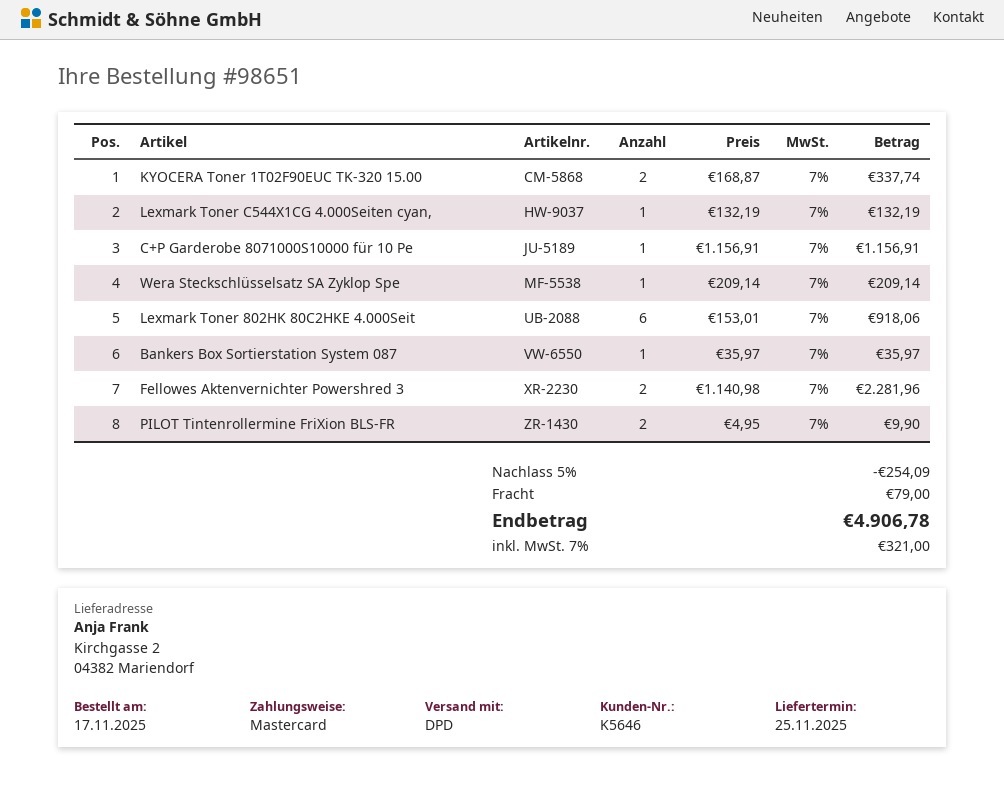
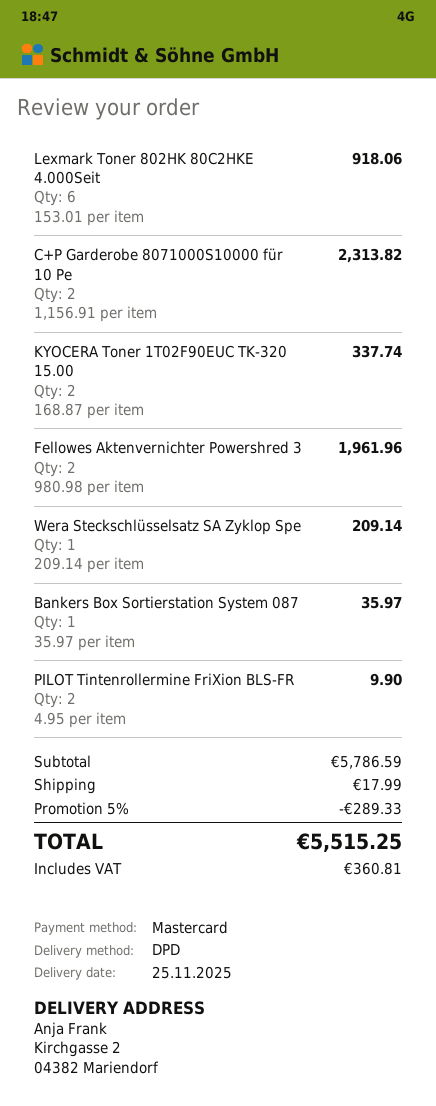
Lexmark Toner C544X1CG 4.000Seiten cyan,: 1 x 132.19 = 132.19 -> none
C+P Garderobe 8071000S10000 für 10 Pe: 1 x 1156.91 = 1156.91 -> 2 x 1156.91 = 2313.82
Fellowes Aktenvernichter Powershred 3: 2 x 1140.98 = 2281.96 -> 2 x 980.98 = 1961.96
discount: 5% = 254.09 -> 5% = 289.33
shipping: 79.00 -> 17.99
tax: 321.00 -> 360.81
total: 4906.78 -> 5515.25

